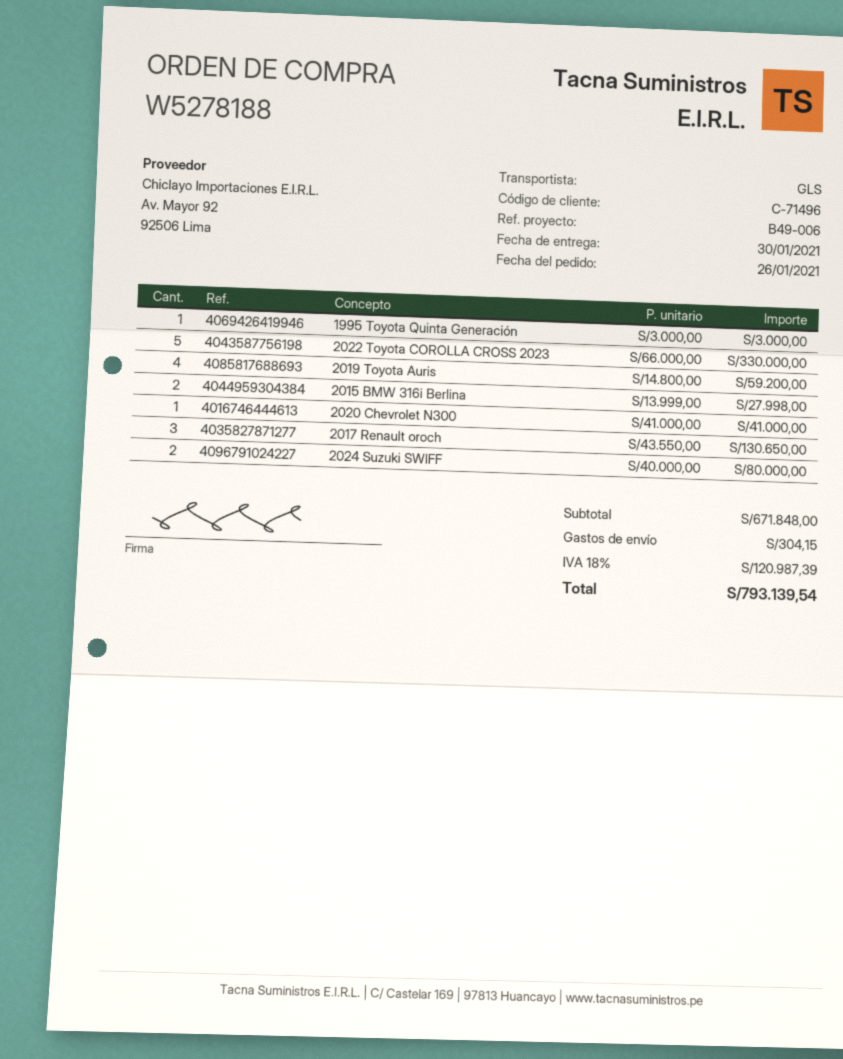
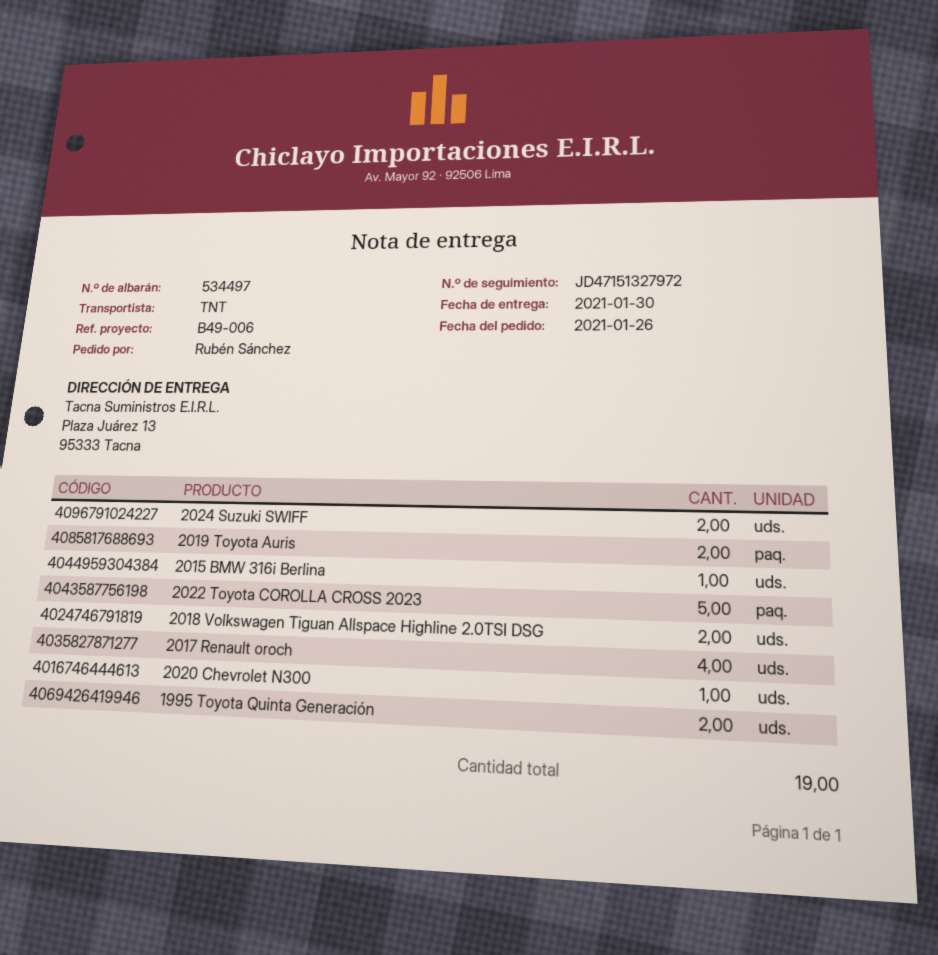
shipping method: GLS -> TNT
1995 Toyota Quinta Generación: 1 -> 2
2019 Toyota Auris: 4 -> 2
2015 BMW 316i Berlina: 2 -> 1
2017 Renault oroch: 3 -> 4
2018 Volkswagen Tiguan Allspace Highline 2.0TSI DSG: none -> 2

